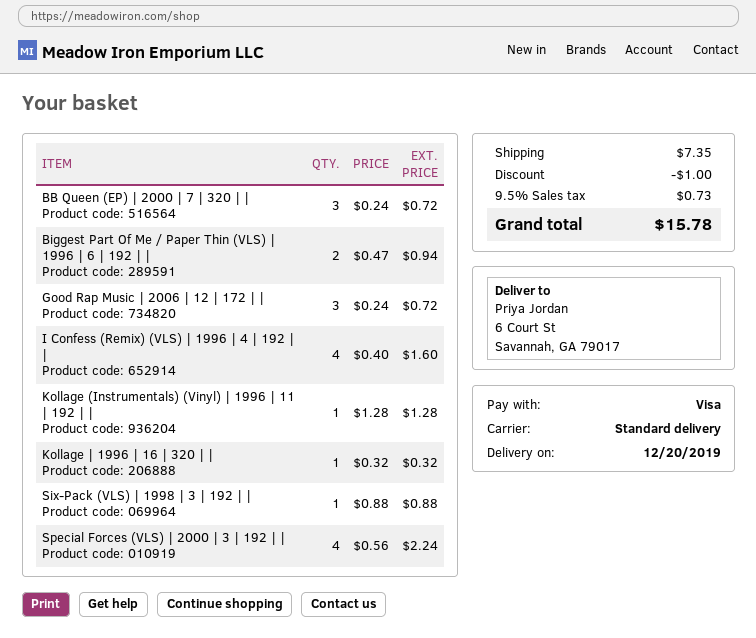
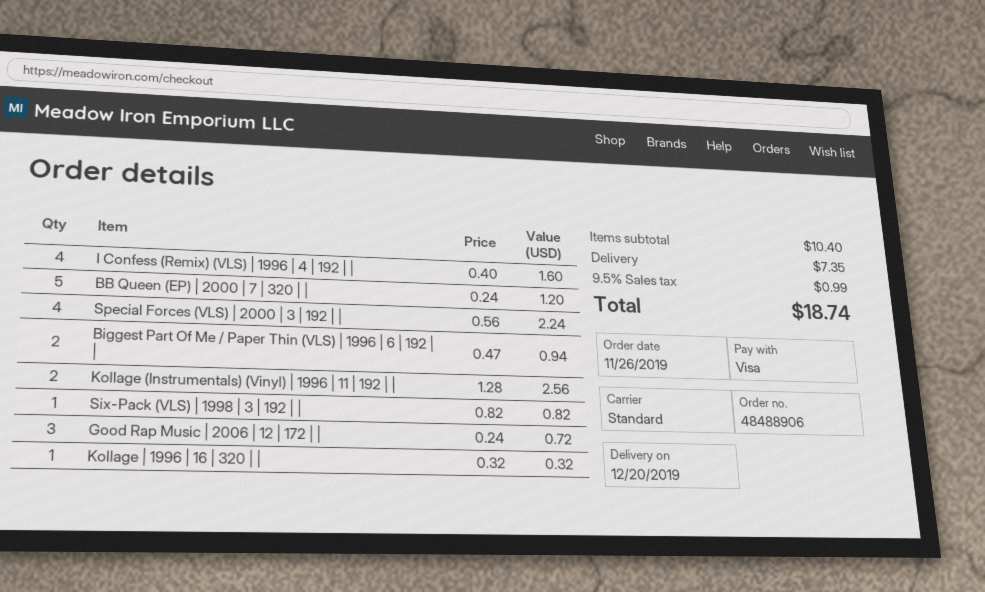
BB Queen (EP) | 2000 | 7 | 320 | |: 3 x 0.24 = 0.72 -> 5 x 0.24 = 1.20
Kollage (Instrumentals) (Vinyl) | 1996 | 11 | 192 | |: 1 x 1.28 = 1.28 -> 2 x 1.28 = 2.56
Six-Pack (VLS) | 1998 | 3 | 192 | |: 1 x 0.88 = 0.88 -> 1 x 0.82 = 0.82
discount: 1.00 -> none
tax: 9.5% = 0.73 -> 9.5% = 0.99
total: 15.78 -> 18.74

